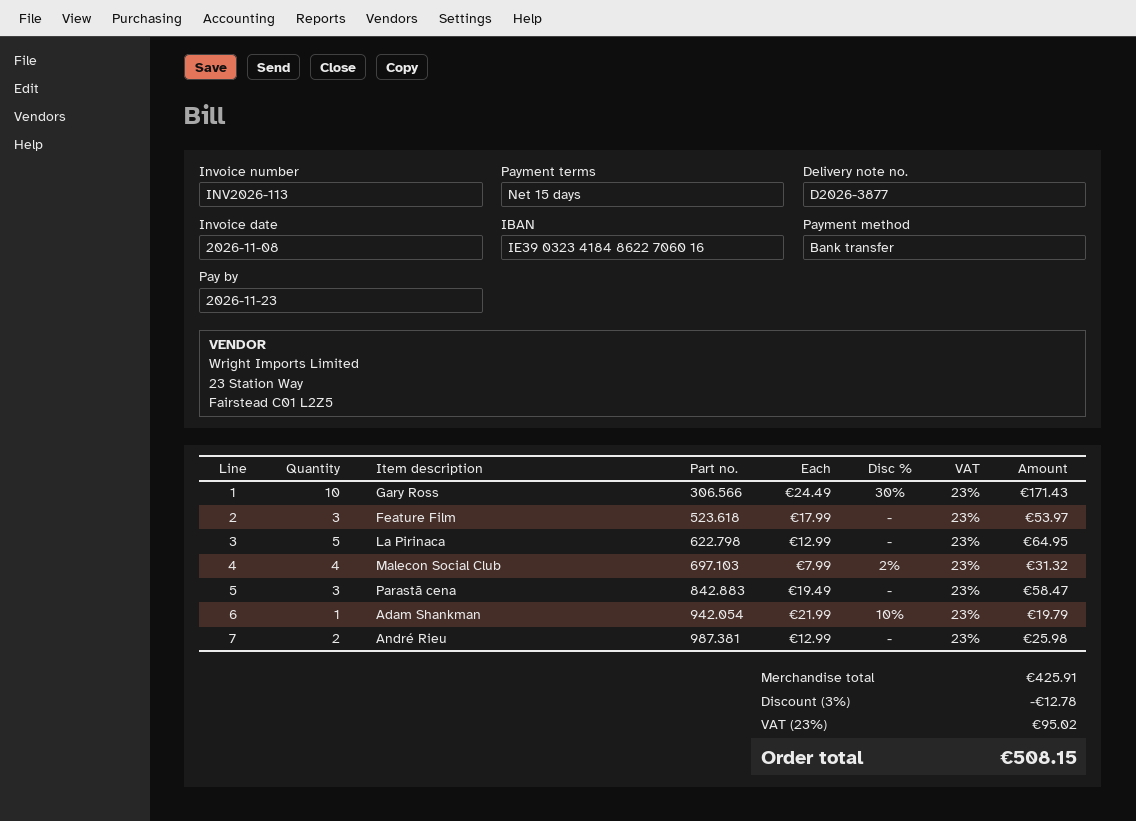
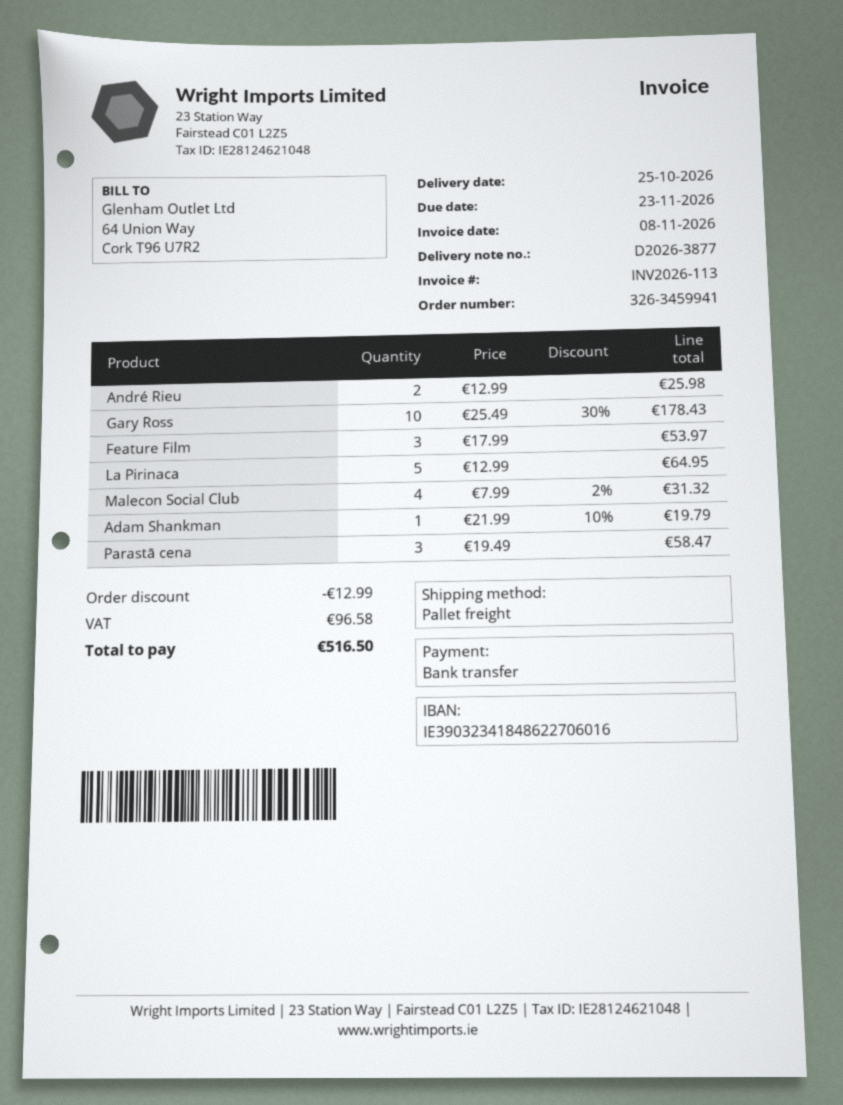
Gary Ross: 10 x 24.49 - 30% = 171.43 -> 10 x 25.49 - 30% = 178.43
discount: 12.78 -> 12.99
tax: 95.02 -> 96.58
total: 508.15 -> 516.50

